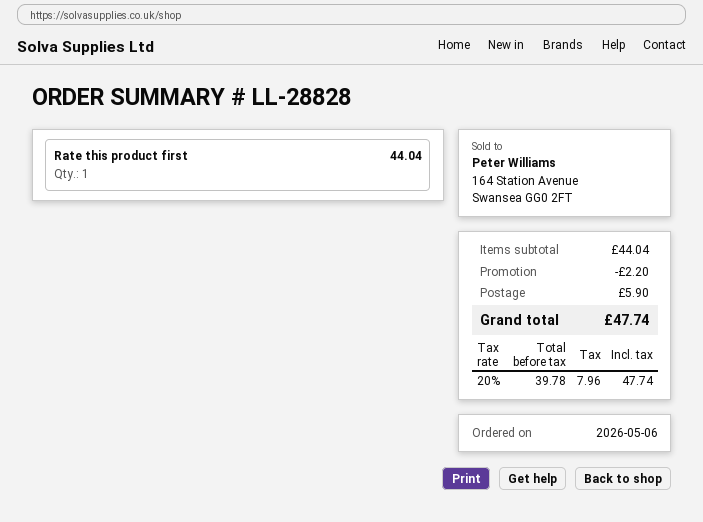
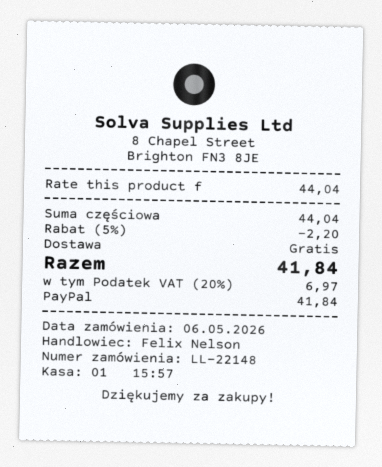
order number: LL-28828 -> LL-22148
shipping: 5.90 -> 0.00
tax: 20% = 7.96 -> 20% = 6.97
total: 47.74 -> 41.84

